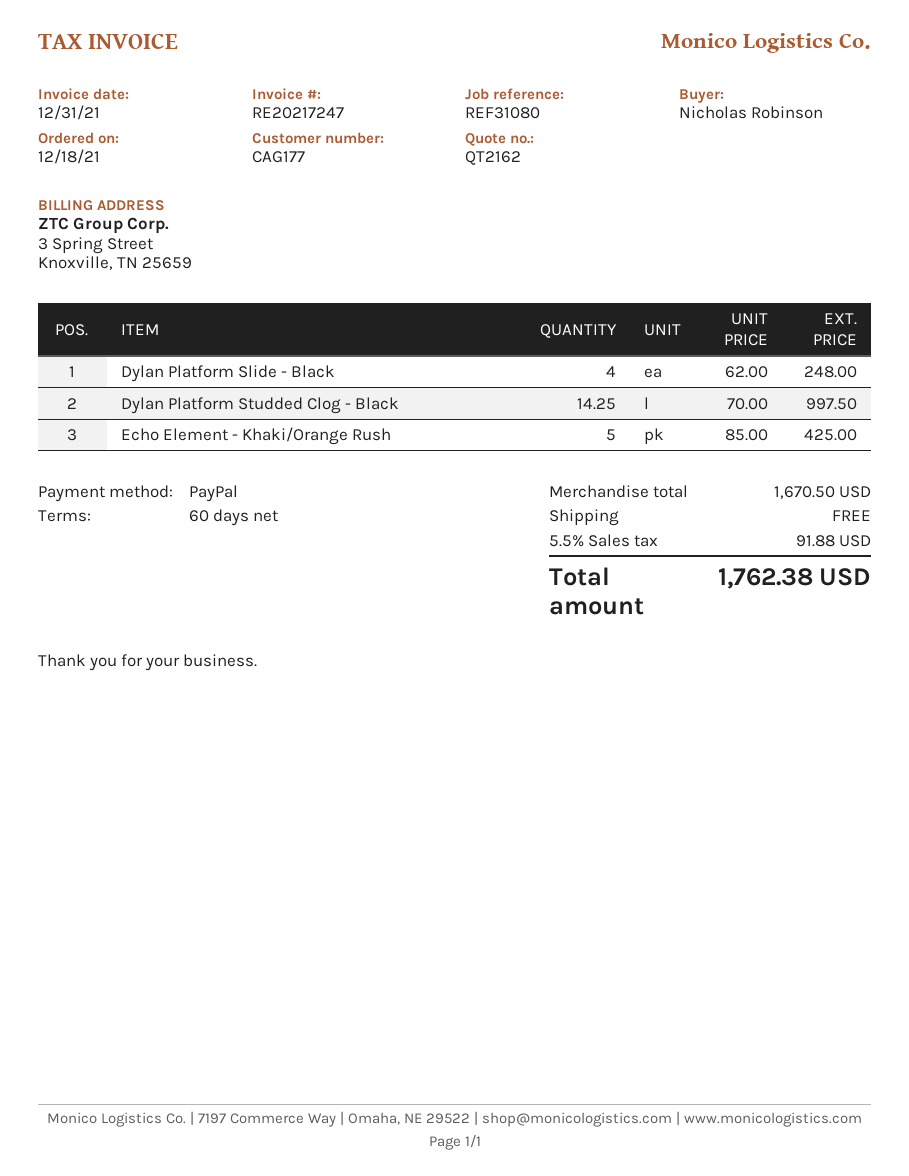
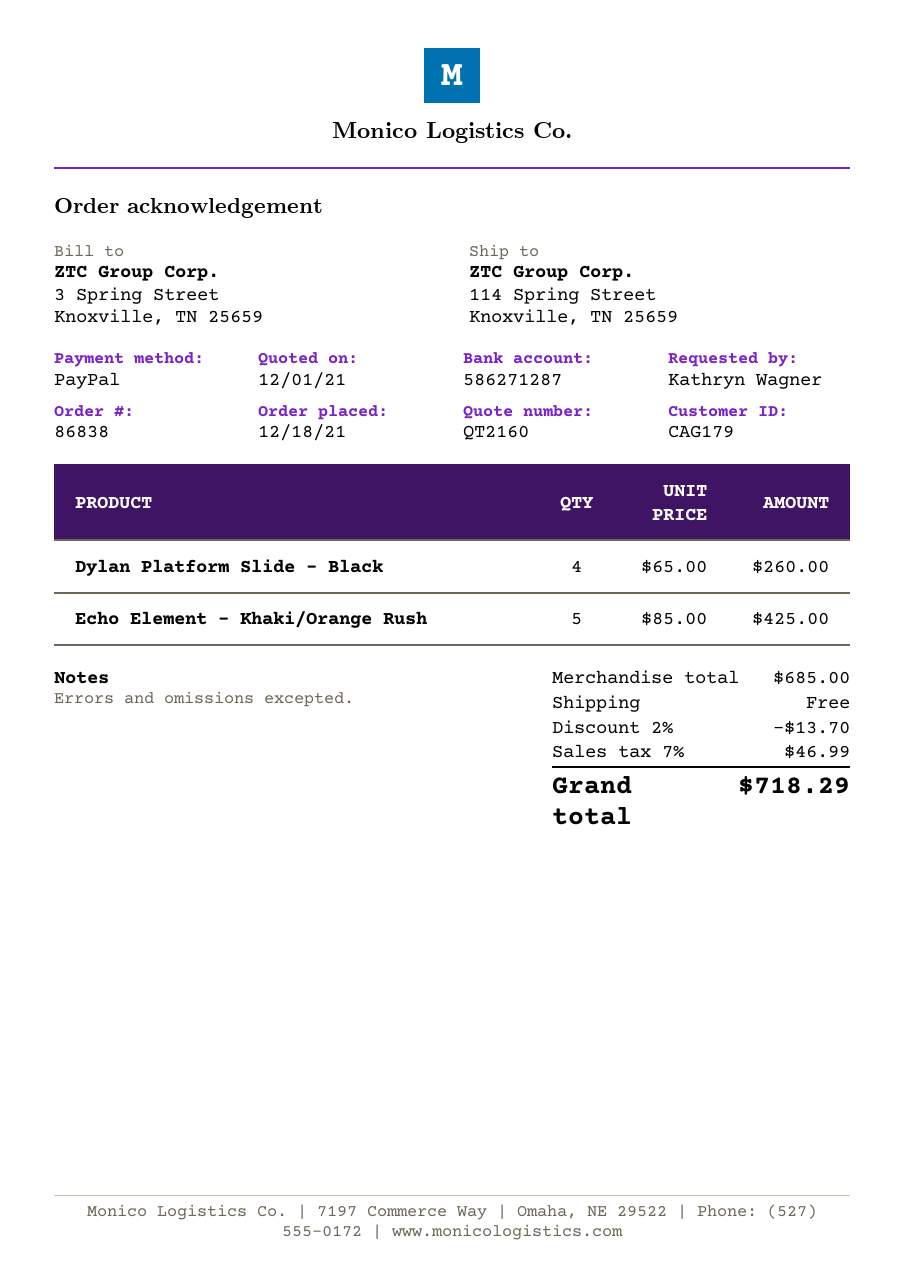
quote number: QT2162 -> QT2160
customer number: CAG177 -> CAG179
ordered by: Nicholas Robinson -> Kathryn Wagner
Dylan Platform Slide - Black: 4 x 62.00 = 248.00 -> 4 x 65.00 = 260.00
Dylan Platform Studded Clog - Black: 14.25 x 70.00 = 997.50 -> none
subtotal: 1670.50 -> 685.00
discount: none -> 2% = 13.70
tax: 5.5% = 91.88 -> 7% = 46.99
total: 1762.38 -> 718.29

